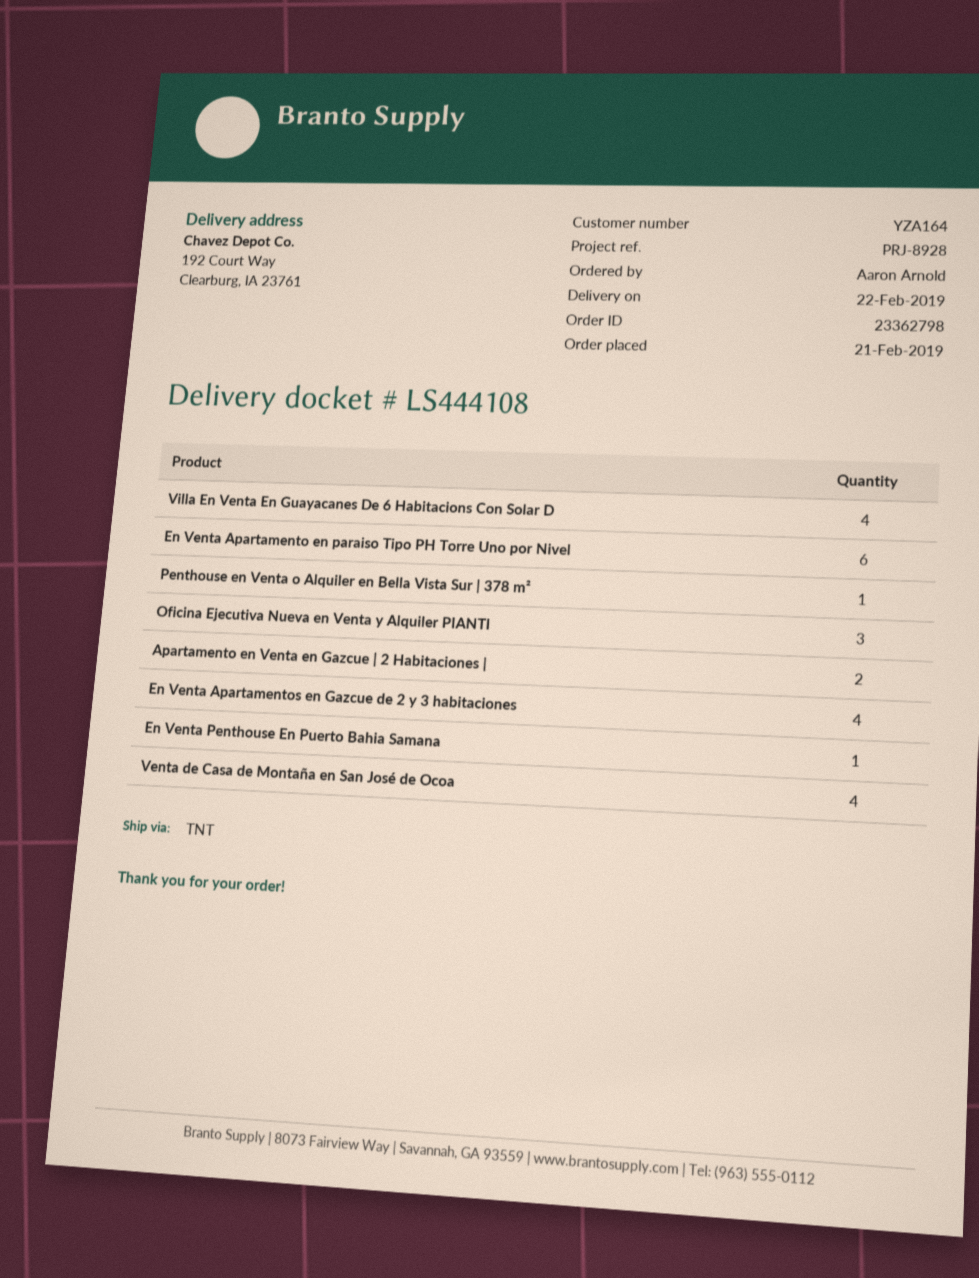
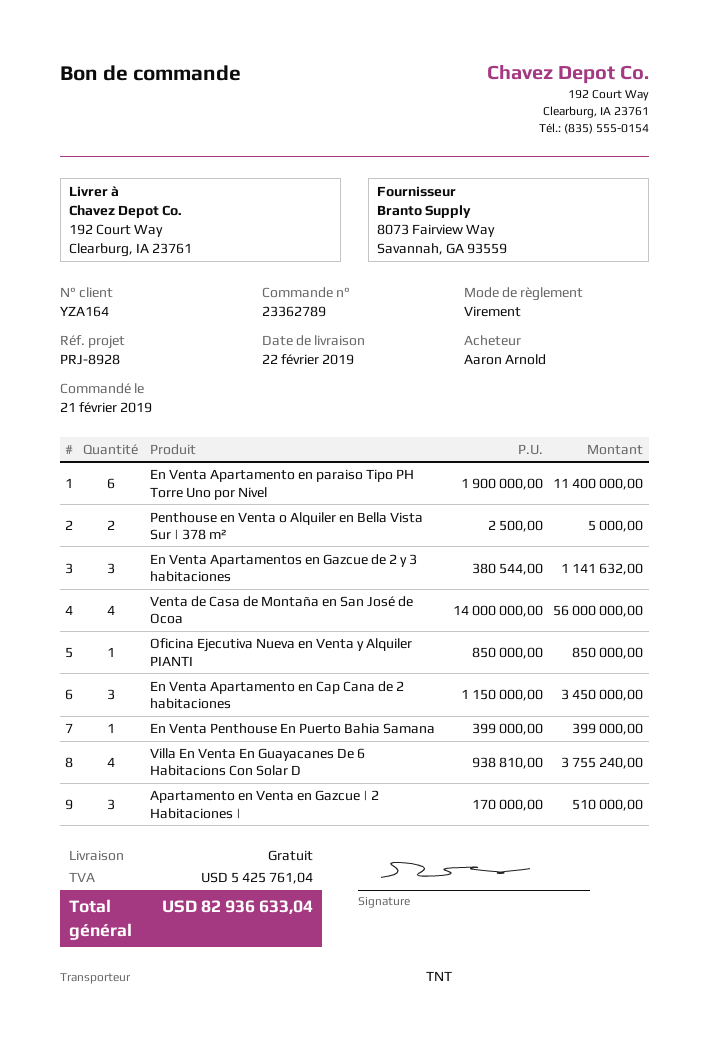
order number: 23362798 -> 23362789
Penthouse en Venta o Alquiler en Bella Vista Sur | 378 m²: 1 -> 2
Oficina Ejecutiva Nueva en Venta y Alquiler PIANTI: 3 -> 1
Apartamento en Venta en Gazcue | 2 Habitaciones |: 2 -> 3
En Venta Apartamentos en Gazcue de 2 y 3 habitaciones: 4 -> 3
En Venta Apartamento en Cap Cana de 2 habitaciones: none -> 3

